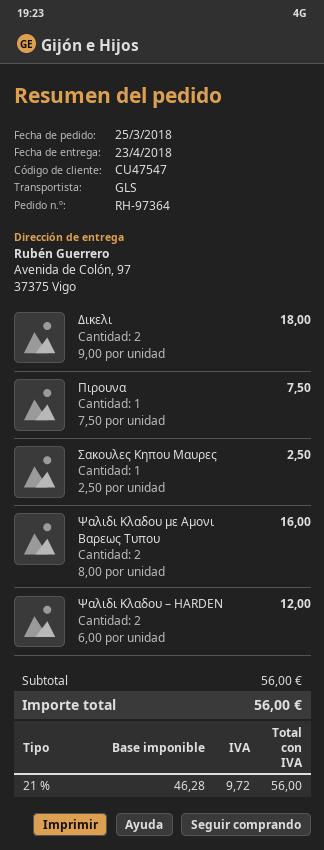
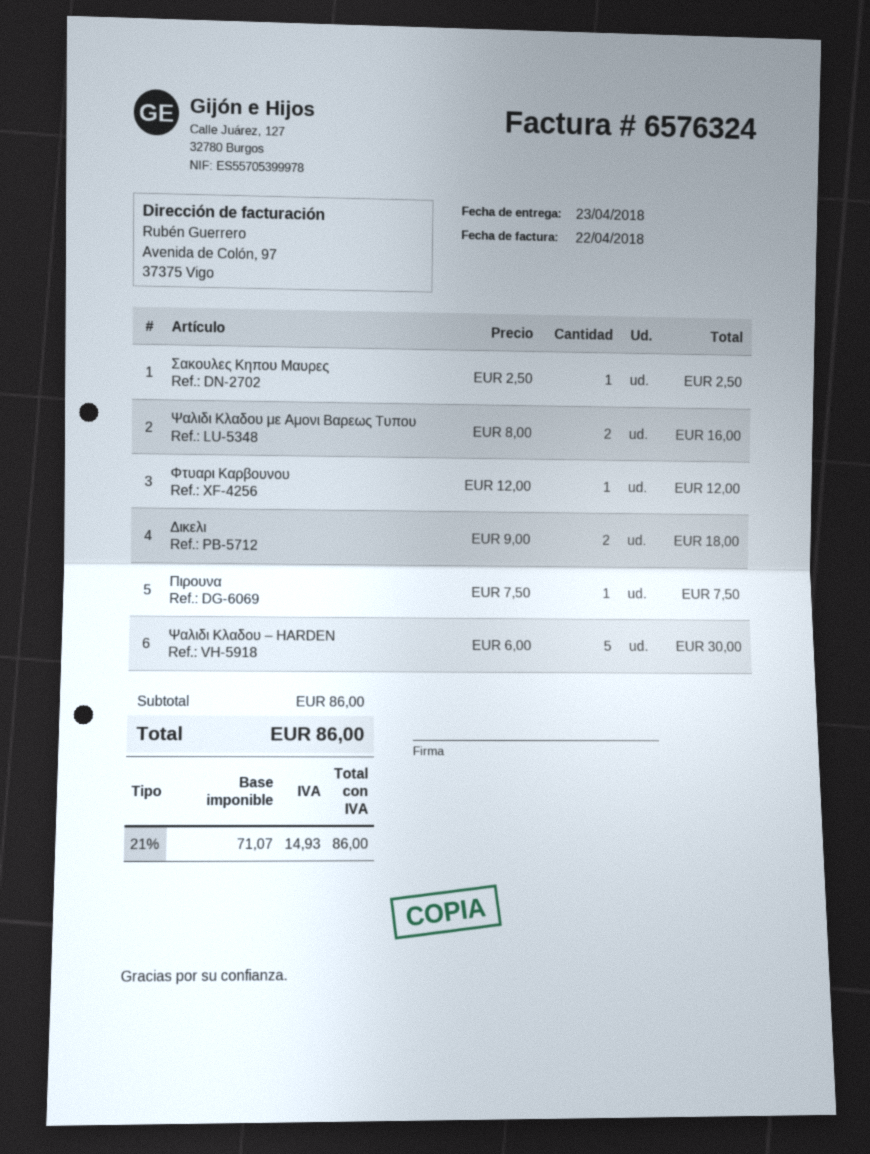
Ψαλιδι Κλαδου – HARDEN: 2 x 6.00 = 12.00 -> 5 x 6.00 = 30.00
Φτυαρι Καρβουνου: none -> 1 x 12.00 = 12.00
subtotal: 56.00 -> 86.00
net: 46.28 -> 71.07
tax: 21% = 9.72 -> 21% = 14.93
total: 56.00 -> 86.00

